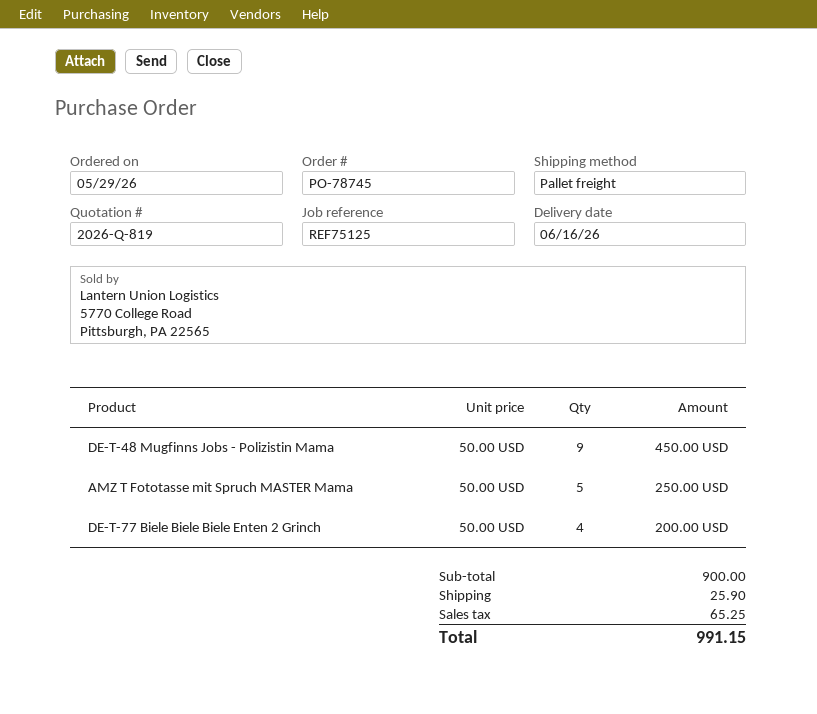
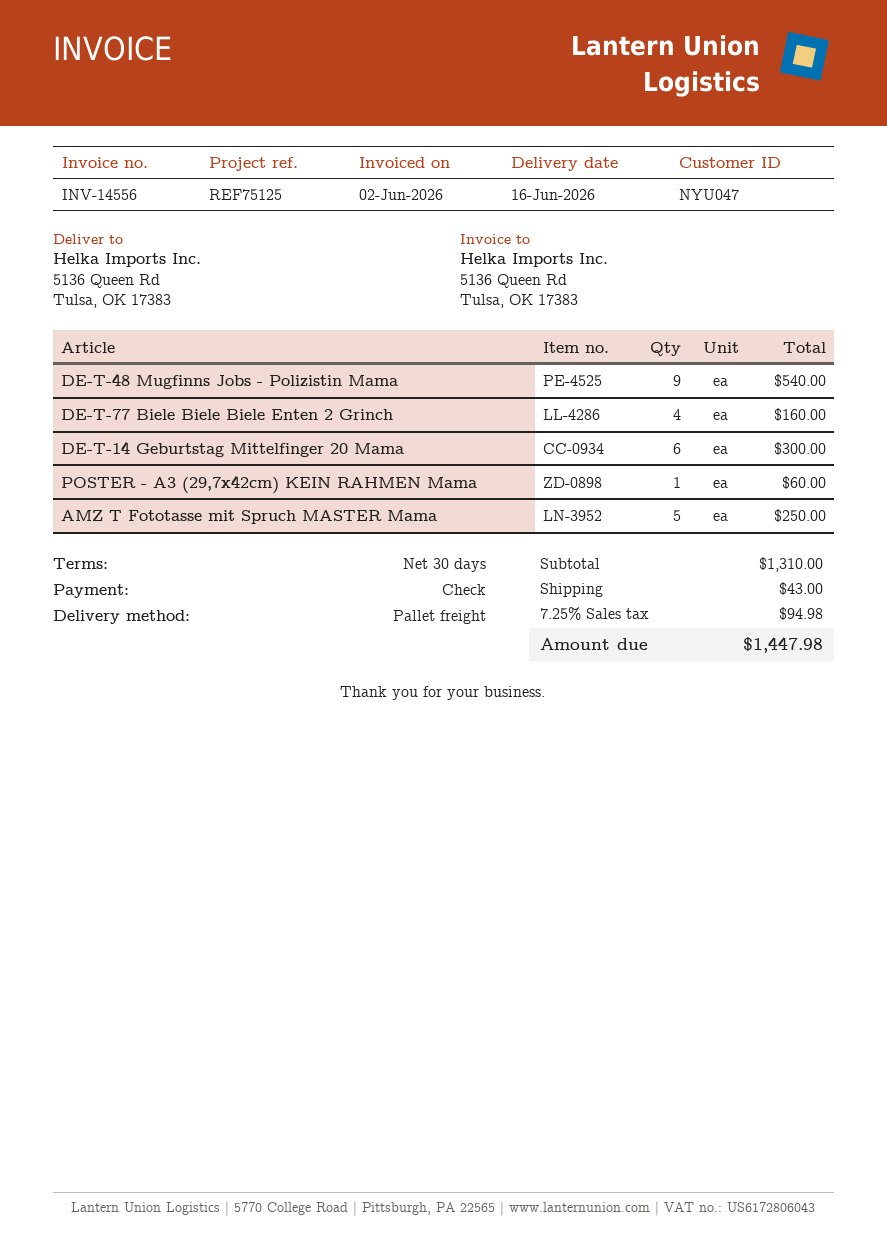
DE-T-48 Mugfinns Jobs - Polizistin Mama: 9 for 450.00 -> 9 for 540.00
DE-T-77 Biele Biele Biele Enten 2 Grinch: 4 for 200.00 -> 4 for 160.00
DE-T-14 Geburtstag Mittelfinger 20 Mama: none -> 6 for 300.00
POSTER - A3 (29,7x42cm) KEIN RAHMEN Mama: none -> 1 for 60.00
subtotal: 900.00 -> 1310.00
shipping: 25.90 -> 43.00
tax: 65.25 -> 94.98
total: 991.15 -> 1447.98

